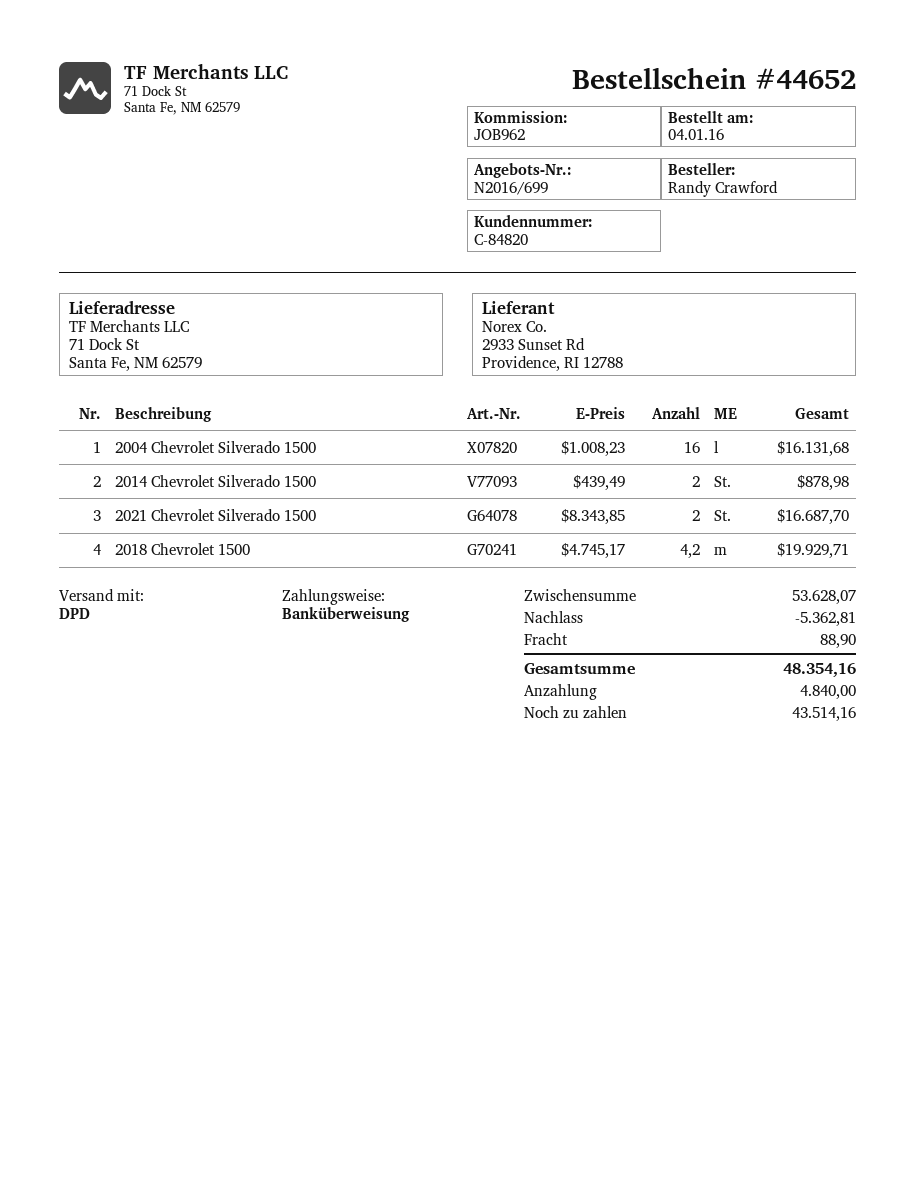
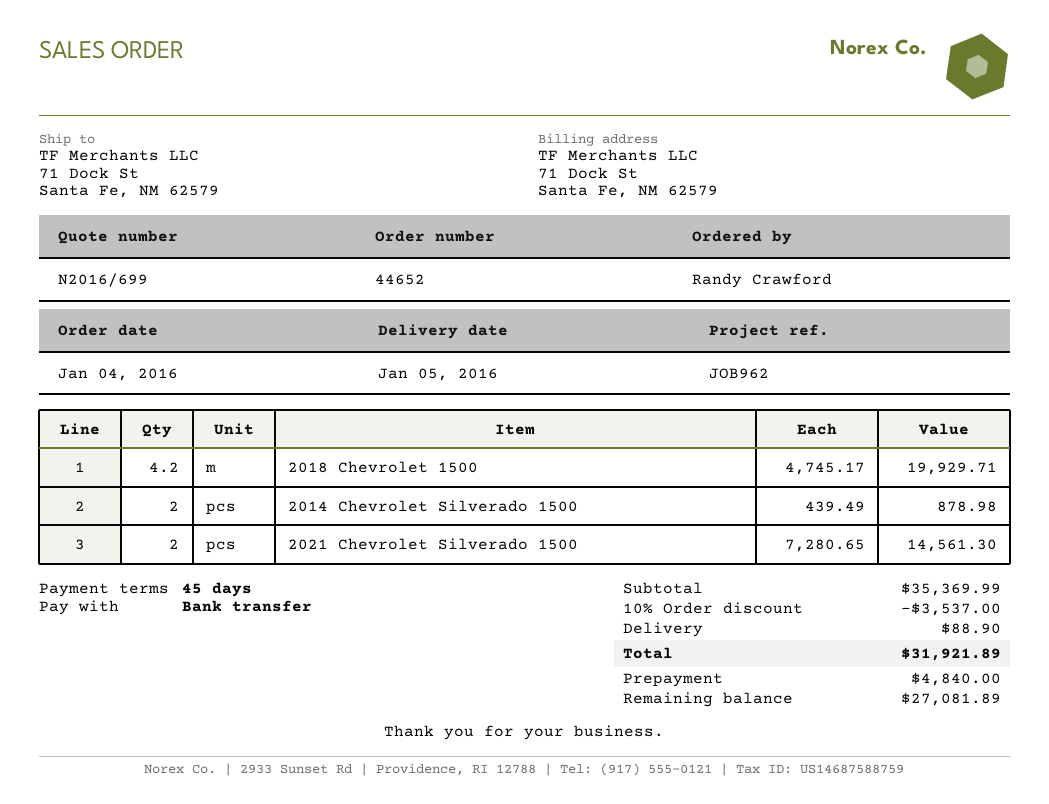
2004 Chevrolet Silverado 1500: 16 x 1008.23 = 16131.68 -> none
2021 Chevrolet Silverado 1500: 2 x 8343.85 = 16687.70 -> 2 x 7280.65 = 14561.30
subtotal: 53628.07 -> 35369.99
discount: 5362.81 -> 3537.00
total: 48354.16 -> 31921.89
balance: 43514.16 -> 27081.89

